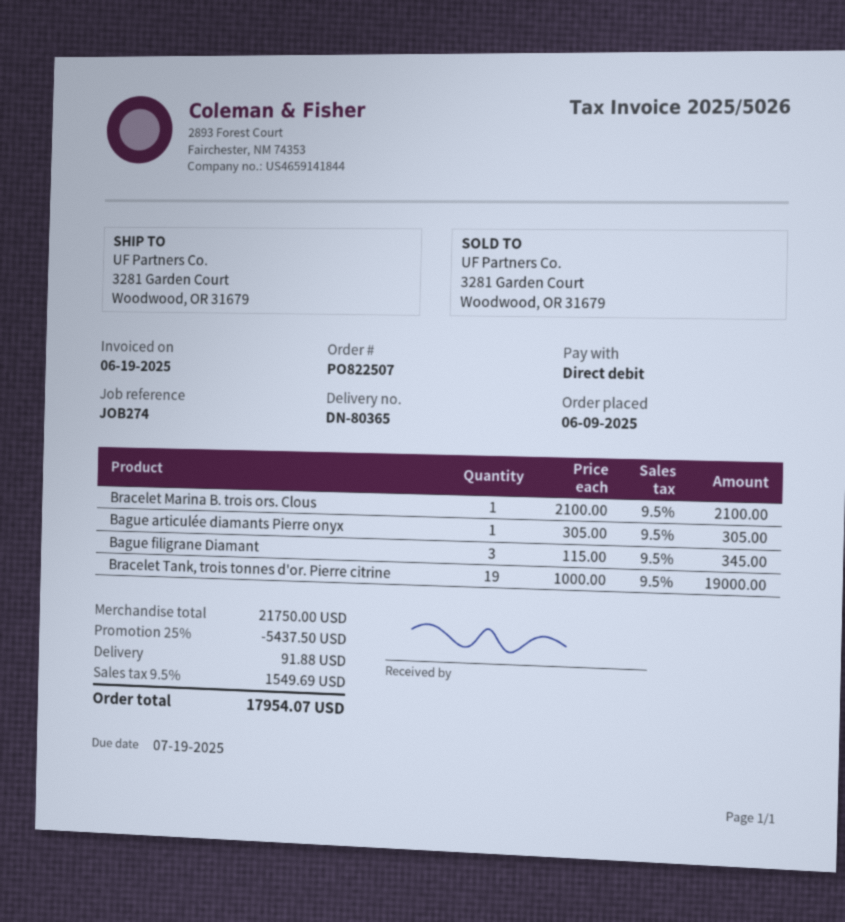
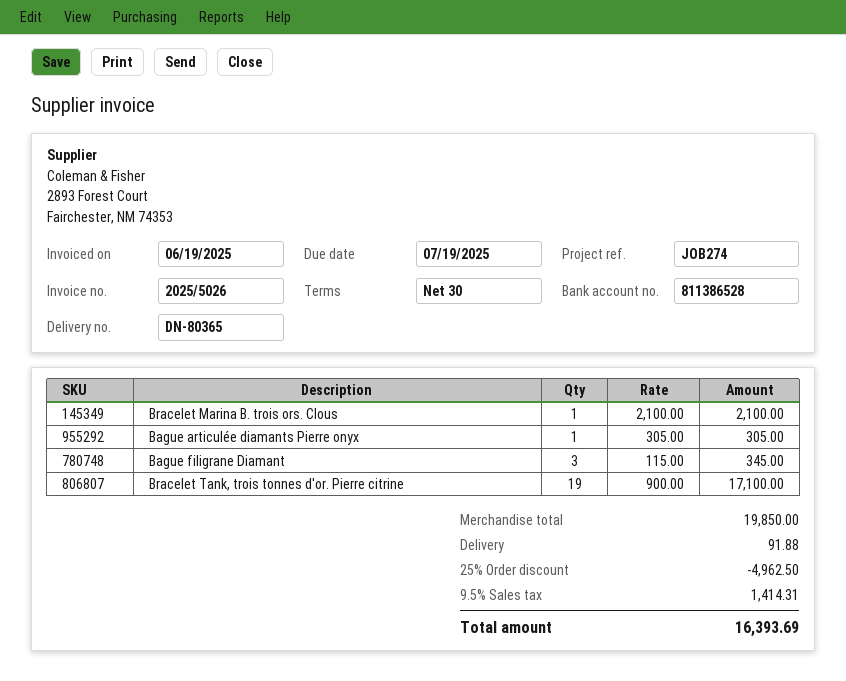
Bracelet Tank, trois tonnes d'or. Pierre citrine: 19 x 1000.00 = 19000.00 -> 19 x 900.00 = 17100.00
subtotal: 21750.00 -> 19850.00
discount: 25% = 5437.50 -> 25% = 4962.50
tax: 9.5% = 1549.69 -> 9.5% = 1414.31
total: 17954.07 -> 16393.69

